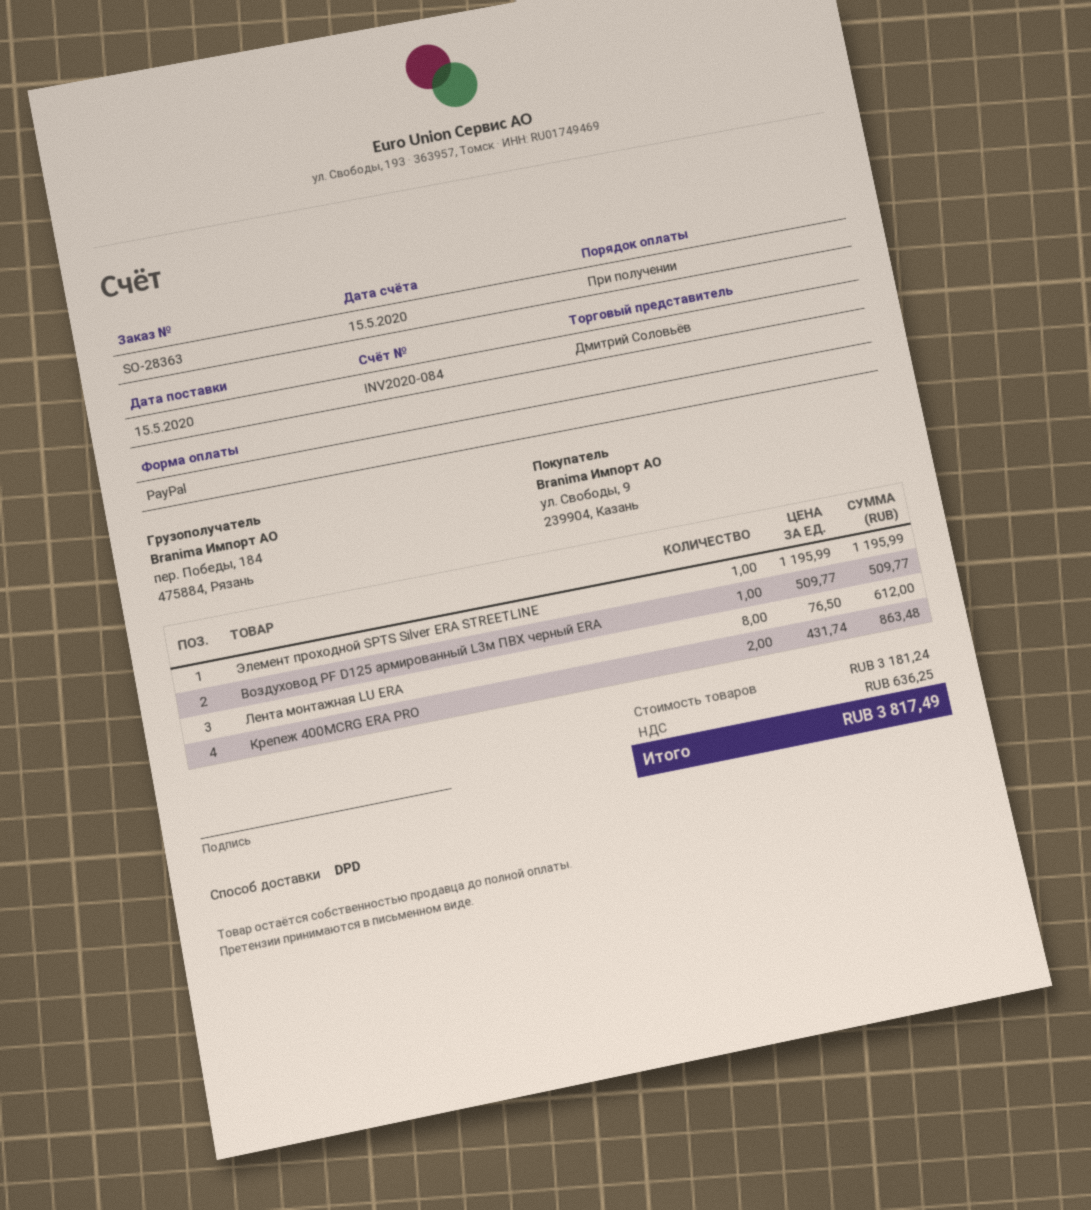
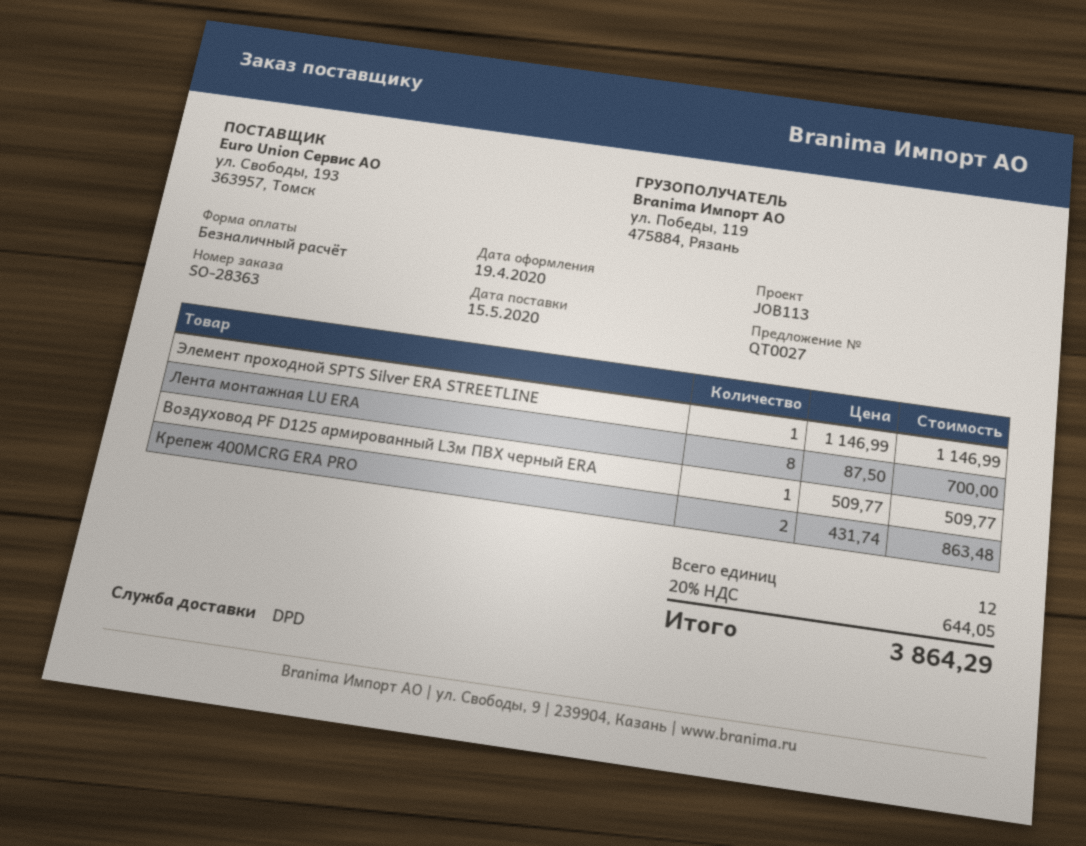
payment method: PayPal -> bank transfer
ship to: пер. Победы, 184, 475884, Рязань -> ул. Победы, 119, 475884, Рязань
Элемент проходной SPTS Silver ERA STREETLINE: 1 x 1195.99 = 1195.99 -> 1 x 1146.99 = 1146.99
Лента монтажная LU ERA: 8 x 76.50 = 612.00 -> 8 x 87.50 = 700.00
tax: 636.25 -> 644.05
total: 3817.49 -> 3864.29

